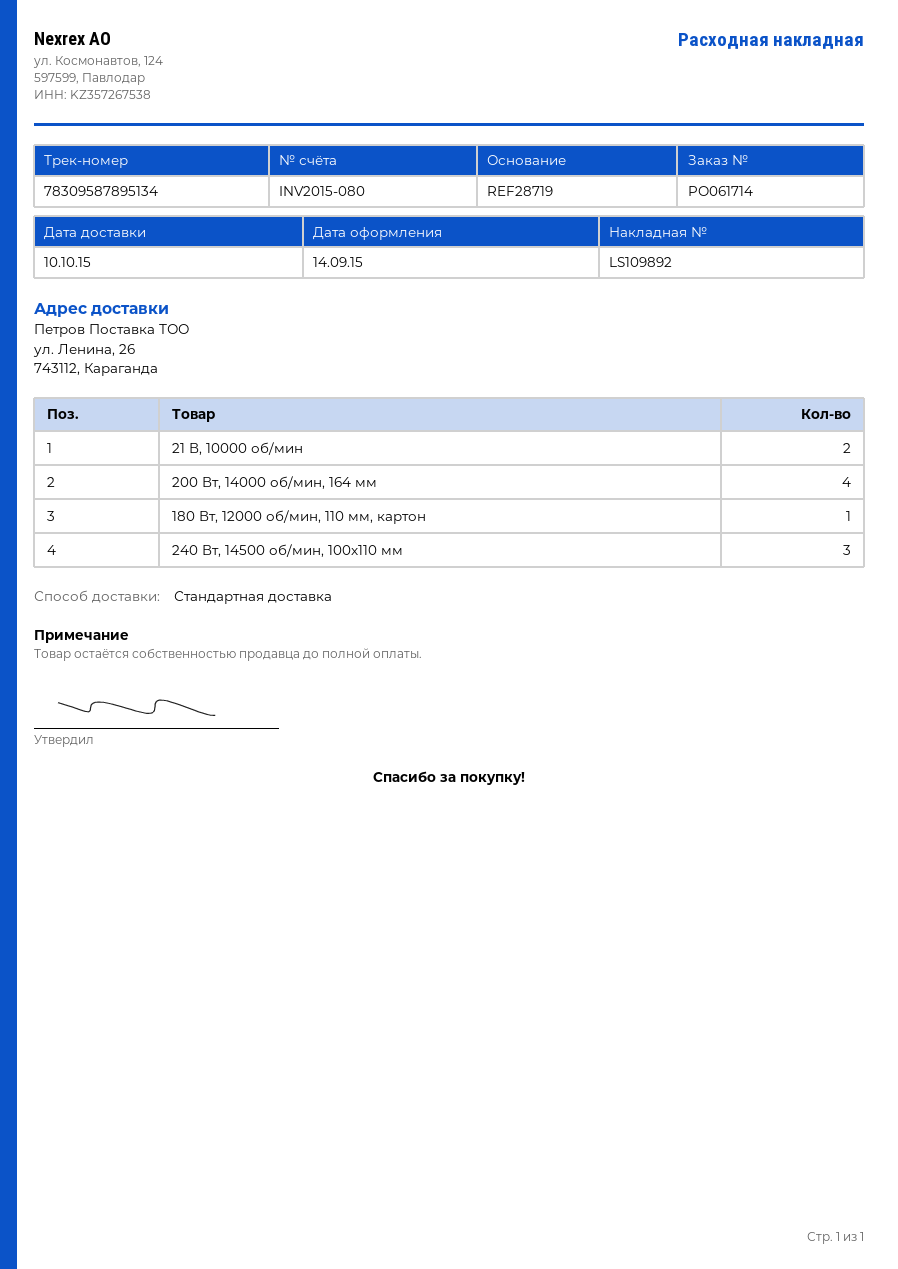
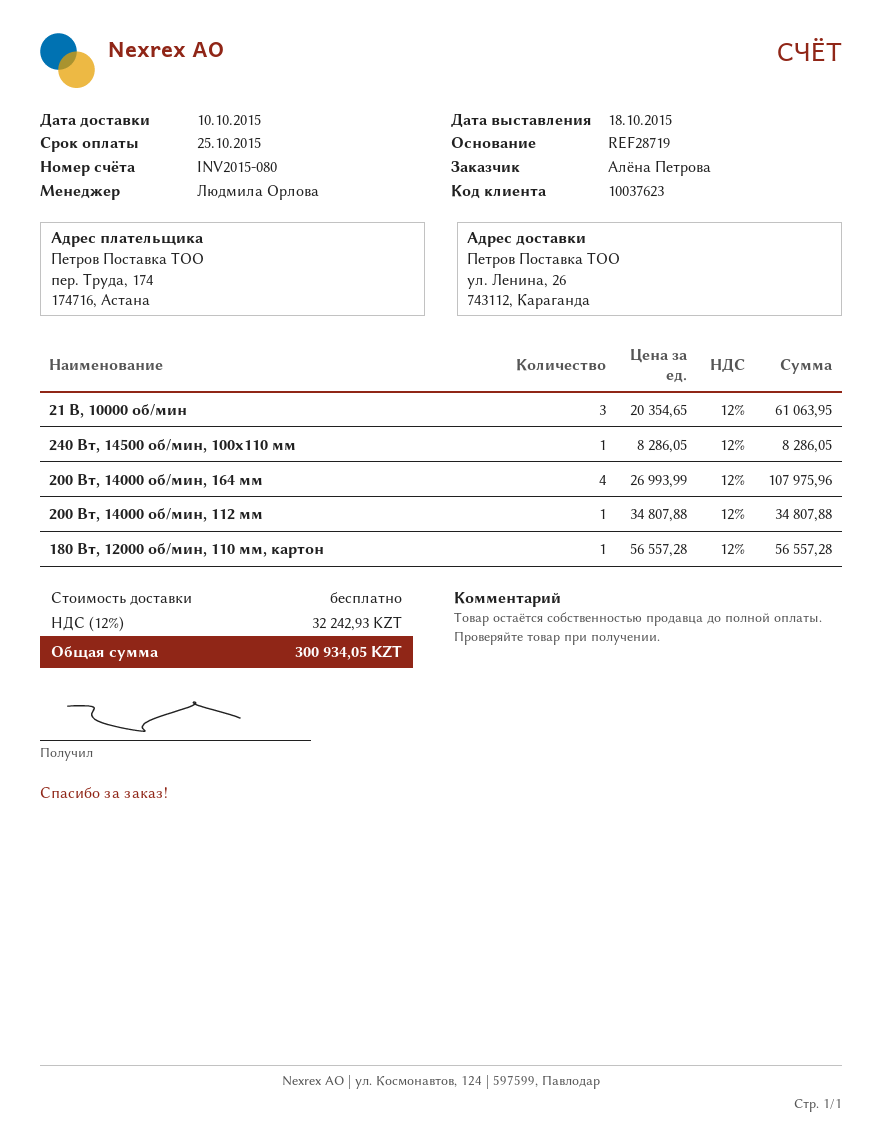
21 В, 10000 об/мин: 2 -> 3
240 Вт, 14500 об/мин, 100x110 мм: 3 -> 1
200 Вт, 14000 об/мин, 112 мм: none -> 1

